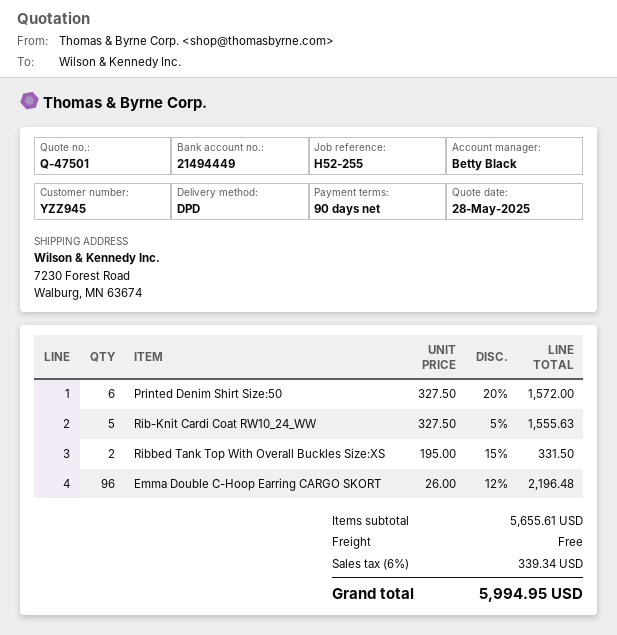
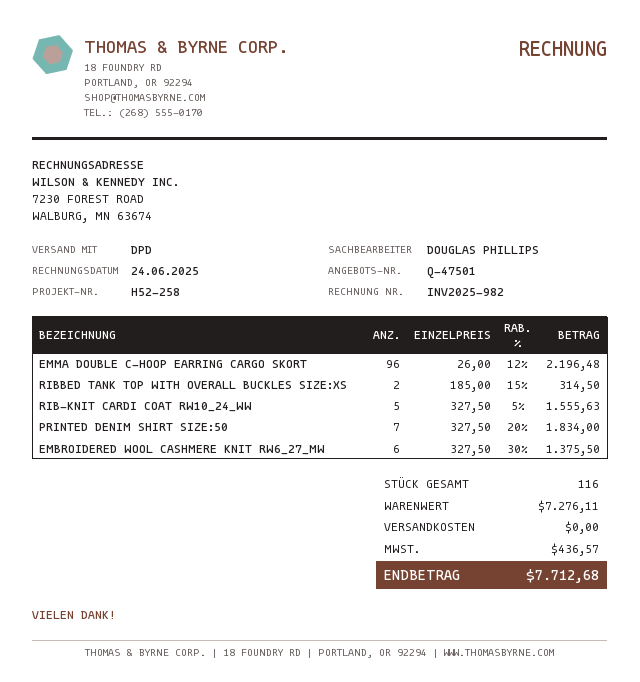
reference: H52-255 -> H52-258
sales rep: Betty Black -> DOUGLAS PHILLIPS
Printed Denim Shirt Size:50: 6 x 327.50 - 20% = 1572.00 -> 7 x 327.50 - 20% = 1834.00
Ribbed Tank Top With Overall Buckles Size:XS: 2 x 195.00 - 15% = 331.50 -> 2 x 185.00 - 15% = 314.50
EMBROIDERED WOOL CASHMERE KNIT RW6_27_MW: none -> 6 x 327.50 - 30% = 1375.50
subtotal: 5655.61 -> 7276.11
tax: 339.34 -> 436.57
total: 5994.95 -> 7712.68

